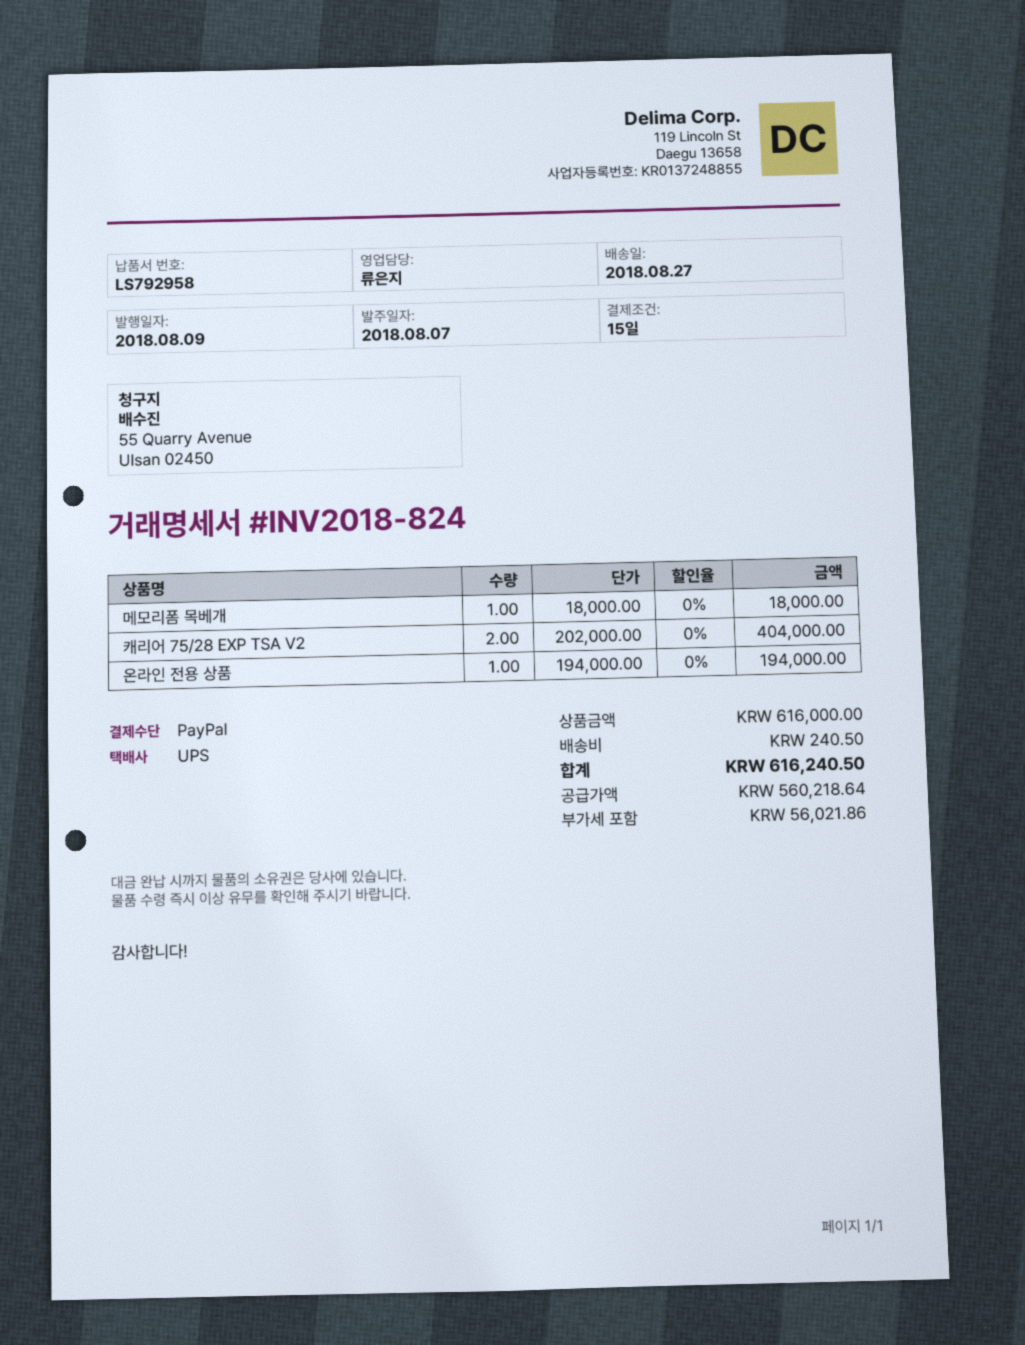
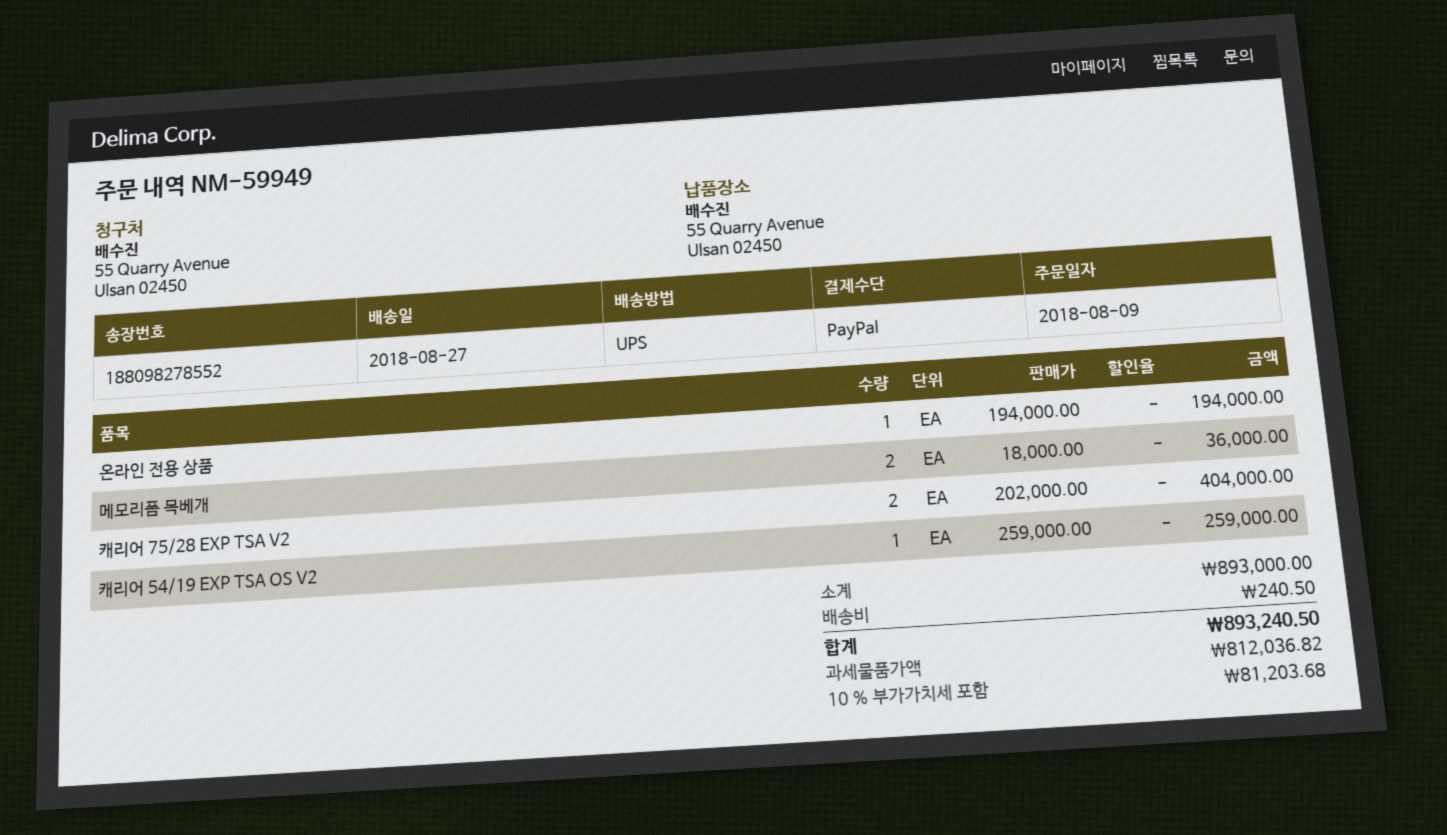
order date: 2018-08-07 -> 2018-08-09
메모리폼 목베개: 1 x 18000.00 = 18000.00 -> 2 x 18000.00 = 36000.00
캐리어 54/19 EXP TSA OS V2: none -> 1 x 259000.00 = 259000.00
subtotal: 616000.00 -> 893000.00
net: 560218.64 -> 812036.82
tax: 56021.86 -> 81203.68
total: 616240.50 -> 893240.50

